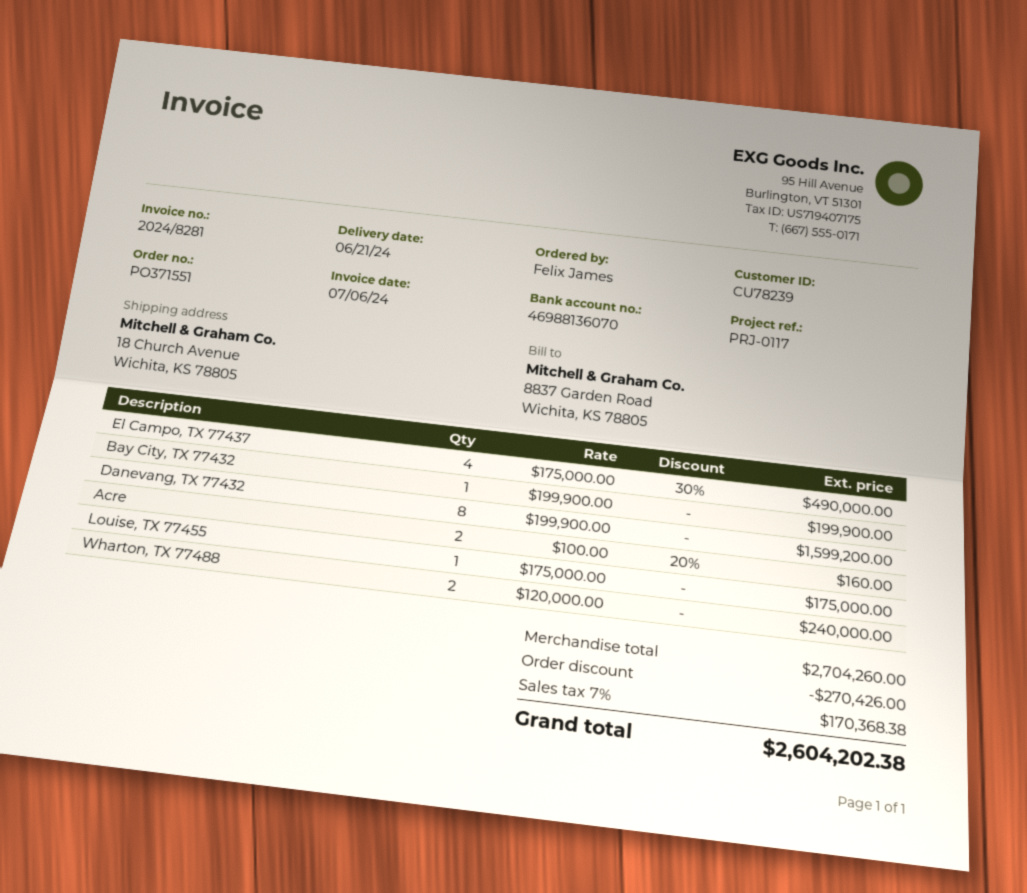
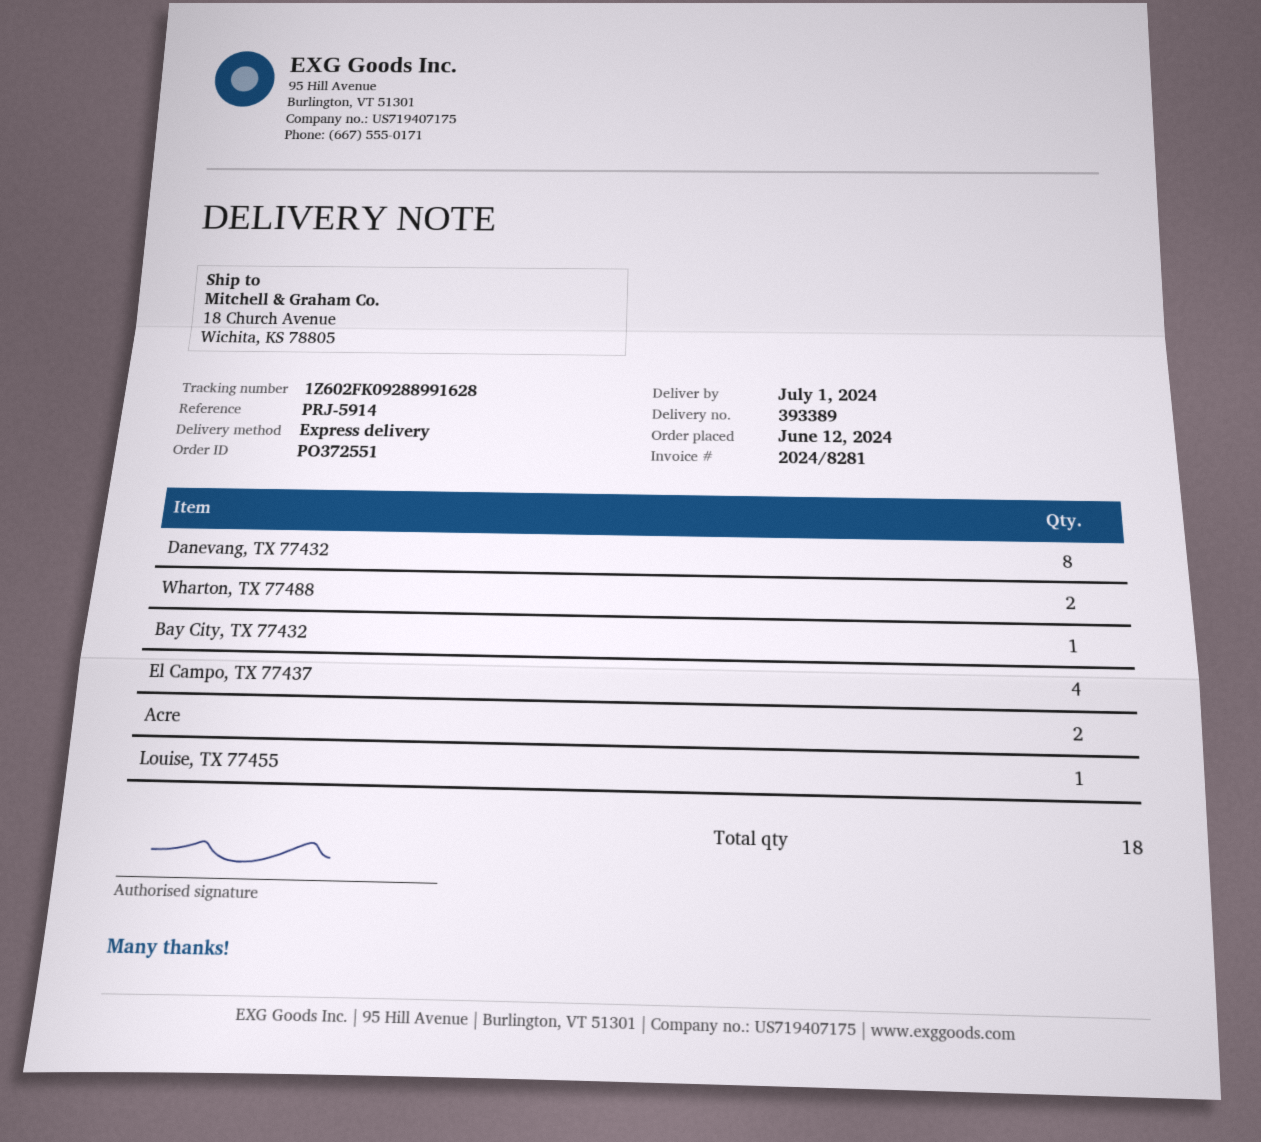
order number: PO371551 -> PO372551
delivery date: 2024-06-21 -> 2024-07-01
reference: PRJ-0117 -> PRJ-5914

